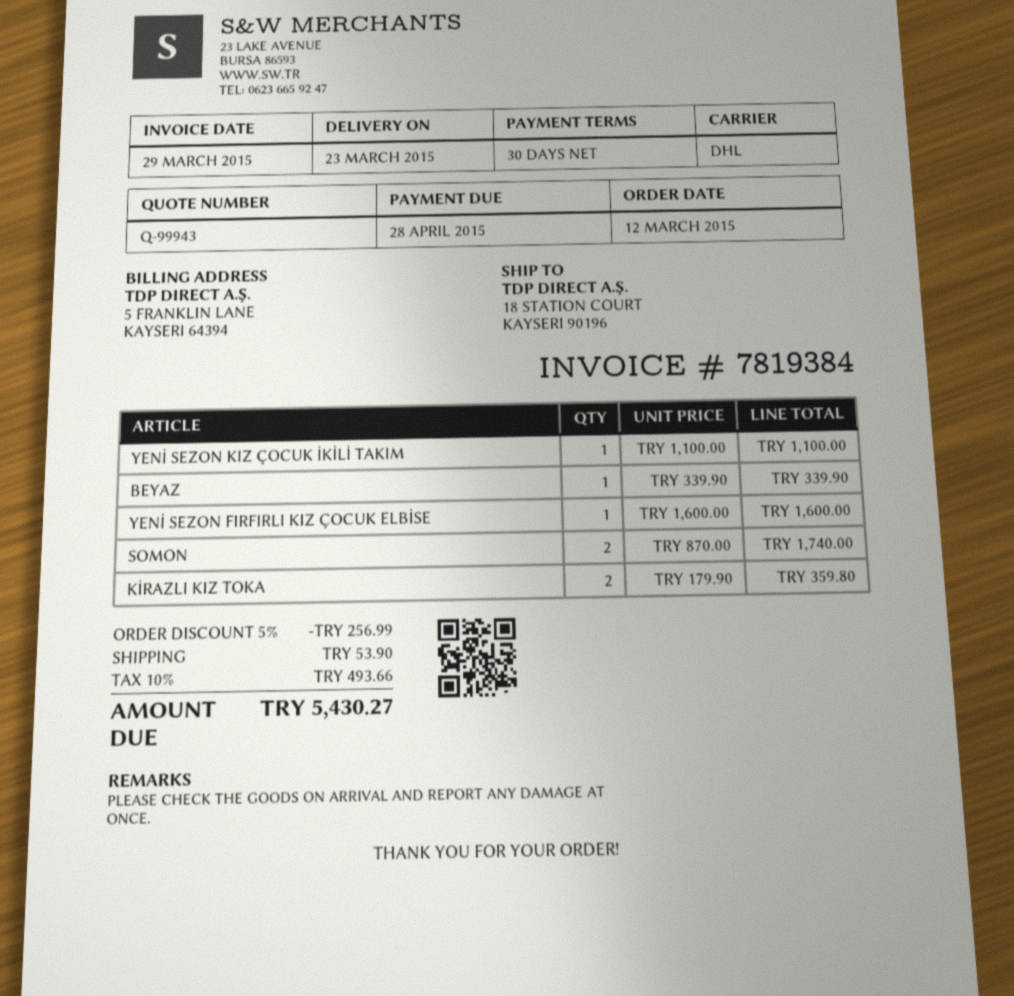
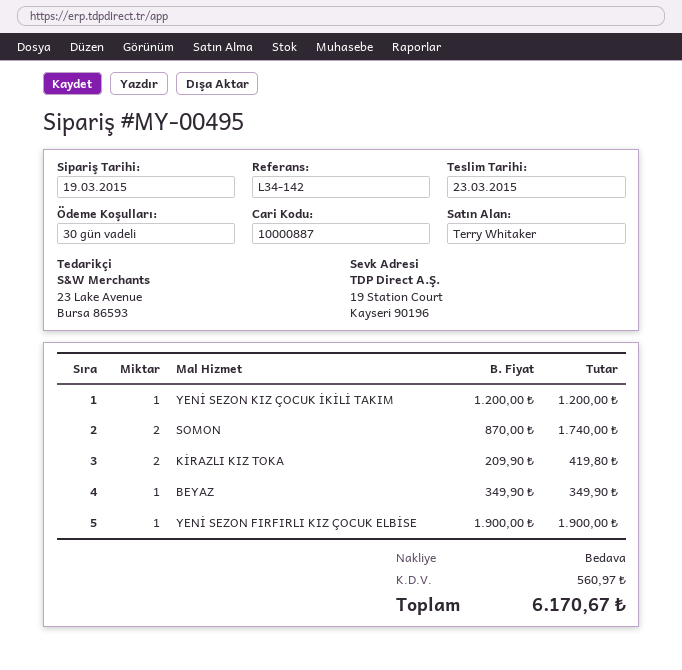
order date: 2015-03-12 -> 2015-03-19
ship to: 18 STATION COURT, KAYSERI 90196 -> 19 Station Court, Kayseri 90196
YENİ SEZON KIZ ÇOCUK İKİLİ TAKIM: 1 x 1100.00 = 1100.00 -> 1 x 1200.00 = 1200.00
BEYAZ: 1 x 339.90 = 339.90 -> 1 x 349.90 = 349.90
YENİ SEZON FIRFIRLI KIZ ÇOCUK ELBİSE: 1 x 1600.00 = 1600.00 -> 1 x 1900.00 = 1900.00
KİRAZLI KIZ TOKA: 2 x 179.90 = 359.80 -> 2 x 209.90 = 419.80
discount: 5% = 256.99 -> none
shipping: 53.90 -> 0.00
tax: 493.66 -> 560.97
total: 5430.27 -> 6170.67

